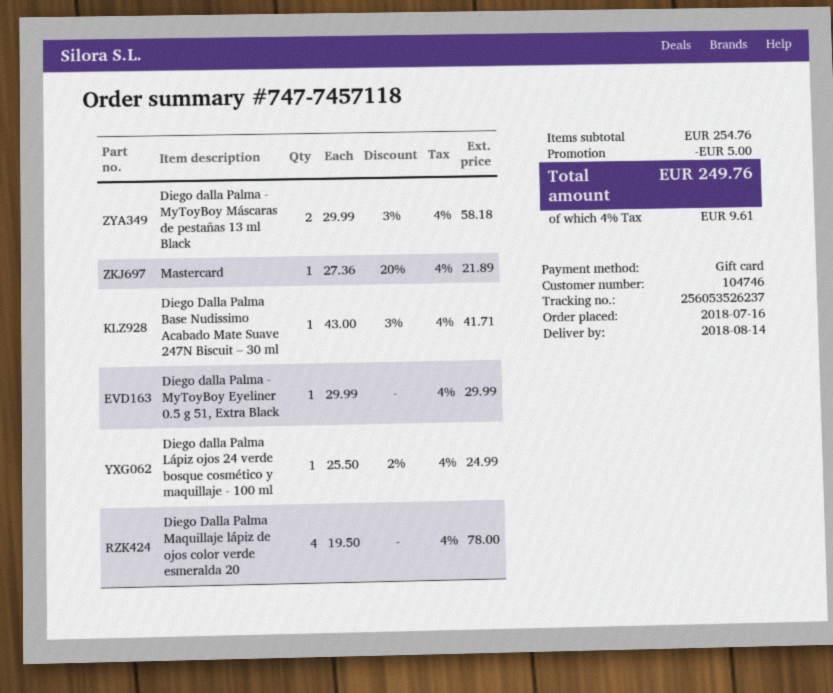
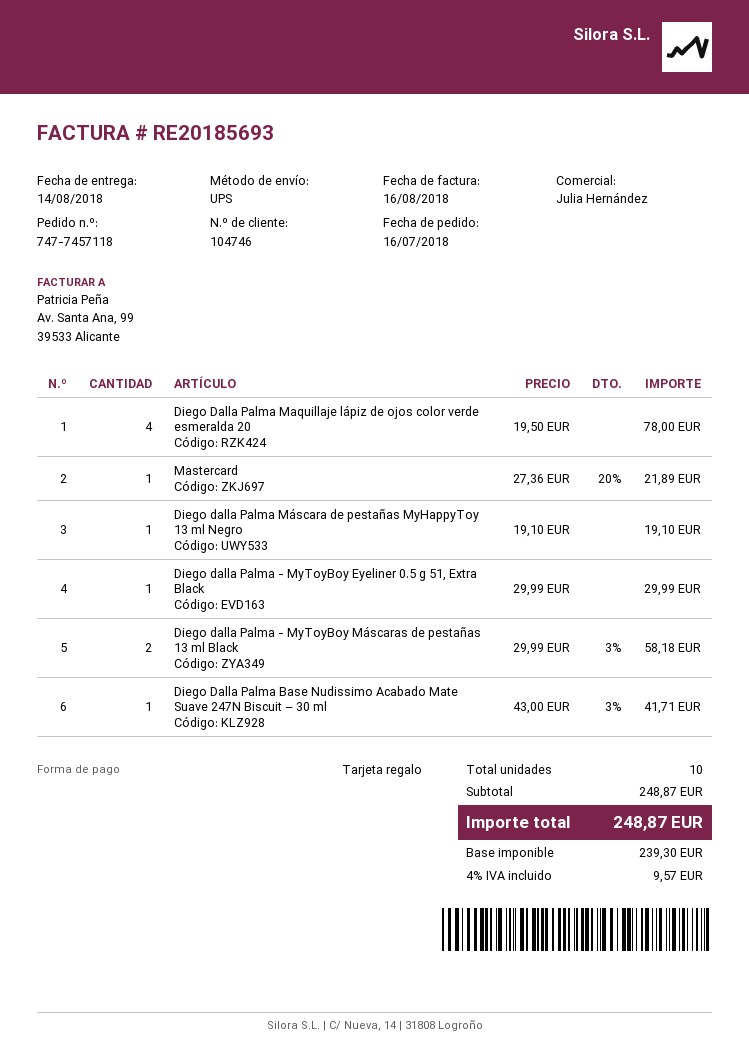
Diego dalla Palma Lápiz ojos 24 verde bosque cosmético y maquillaje - 100 ml: 1 x 25.50 - 2% = 24.99 -> none
Diego dalla Palma Máscara de pestañas MyHappyToy 13 ml Negro: none -> 1 x 19.10 = 19.10
subtotal: 254.76 -> 248.87
discount: 5.00 -> none
tax: 4% = 9.61 -> 4% = 9.57
total: 249.76 -> 248.87

